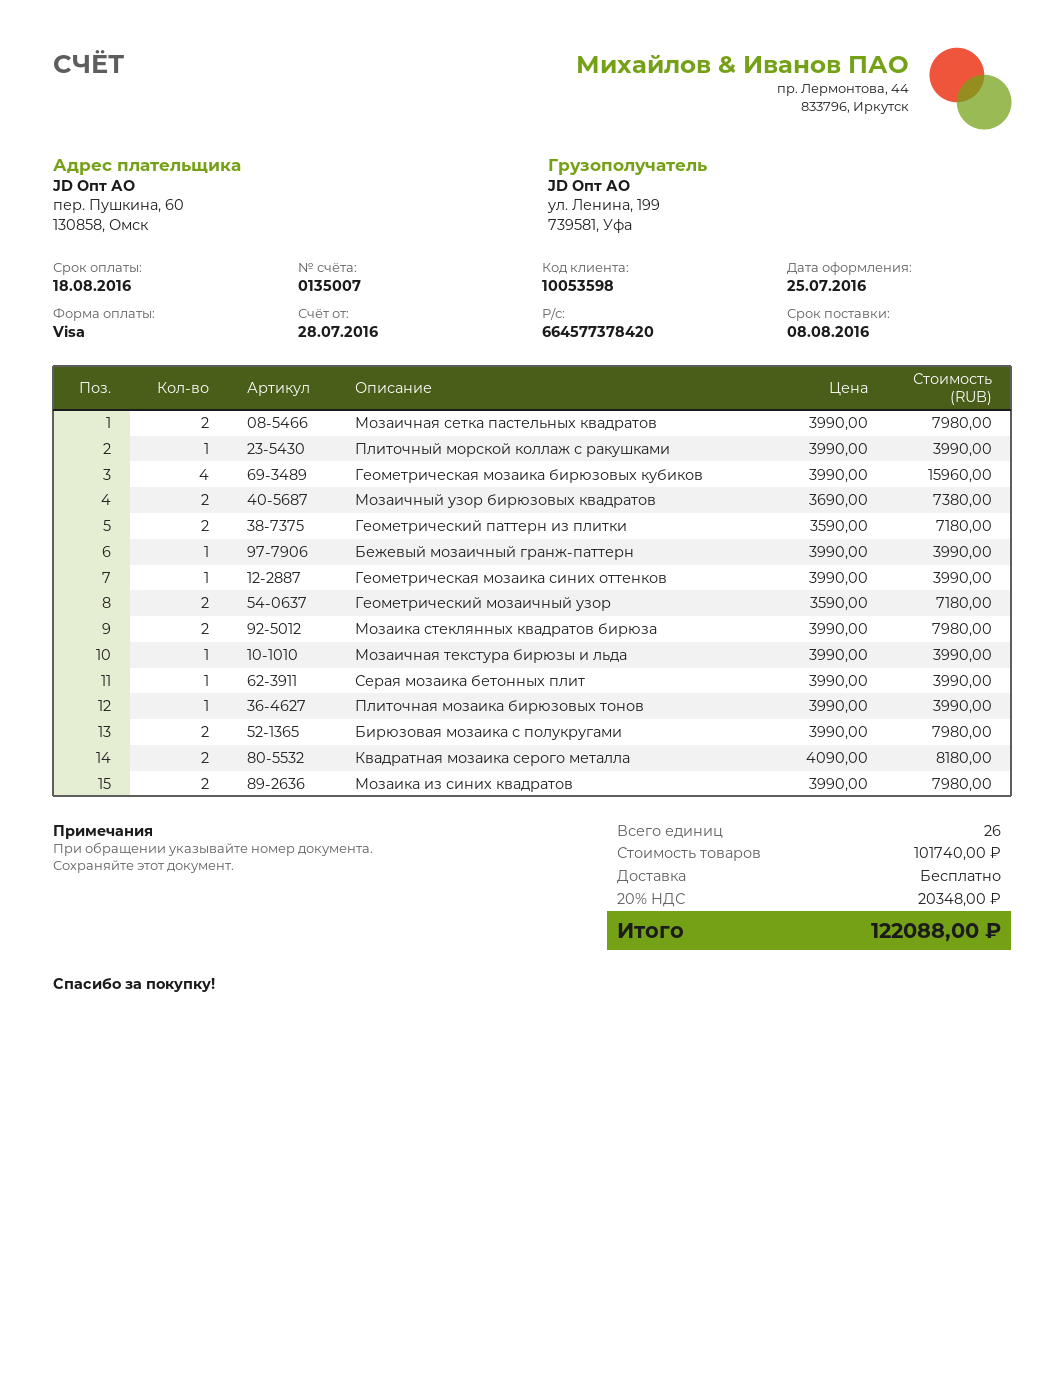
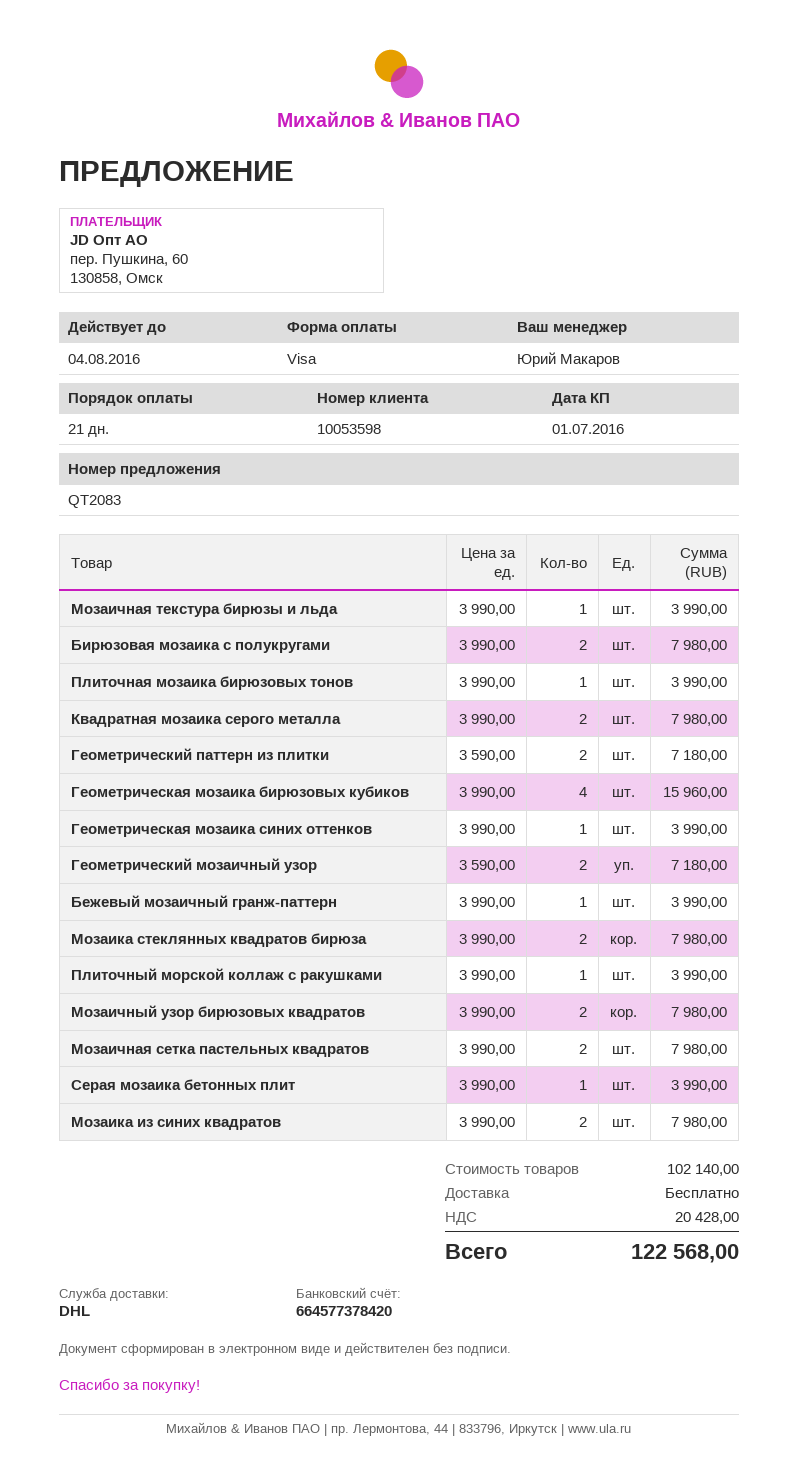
Мозаичный узор бирюзовых квадратов: 2 x 3690.00 = 7380.00 -> 2 x 3990.00 = 7980.00
Квадратная мозаика серого металла: 2 x 4090.00 = 8180.00 -> 2 x 3990.00 = 7980.00
subtotal: 101740.00 -> 102140.00
tax: 20348.00 -> 20428.00
total: 122088.00 -> 122568.00

